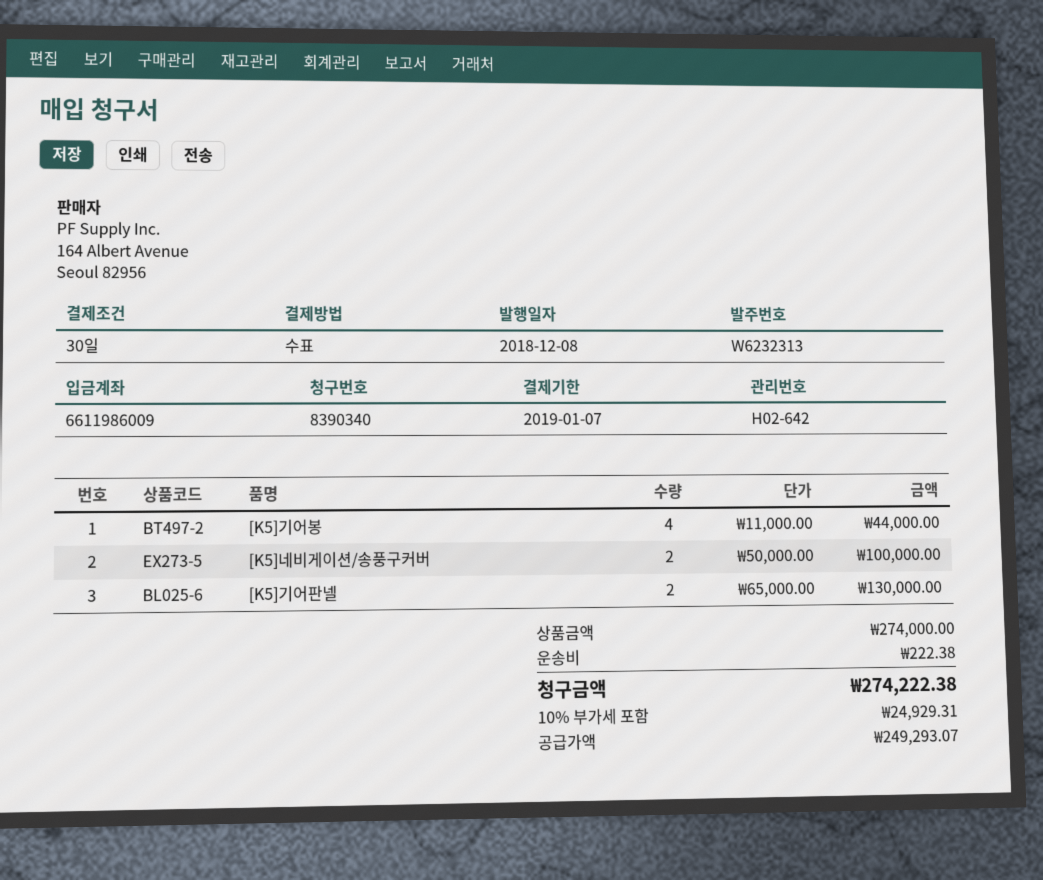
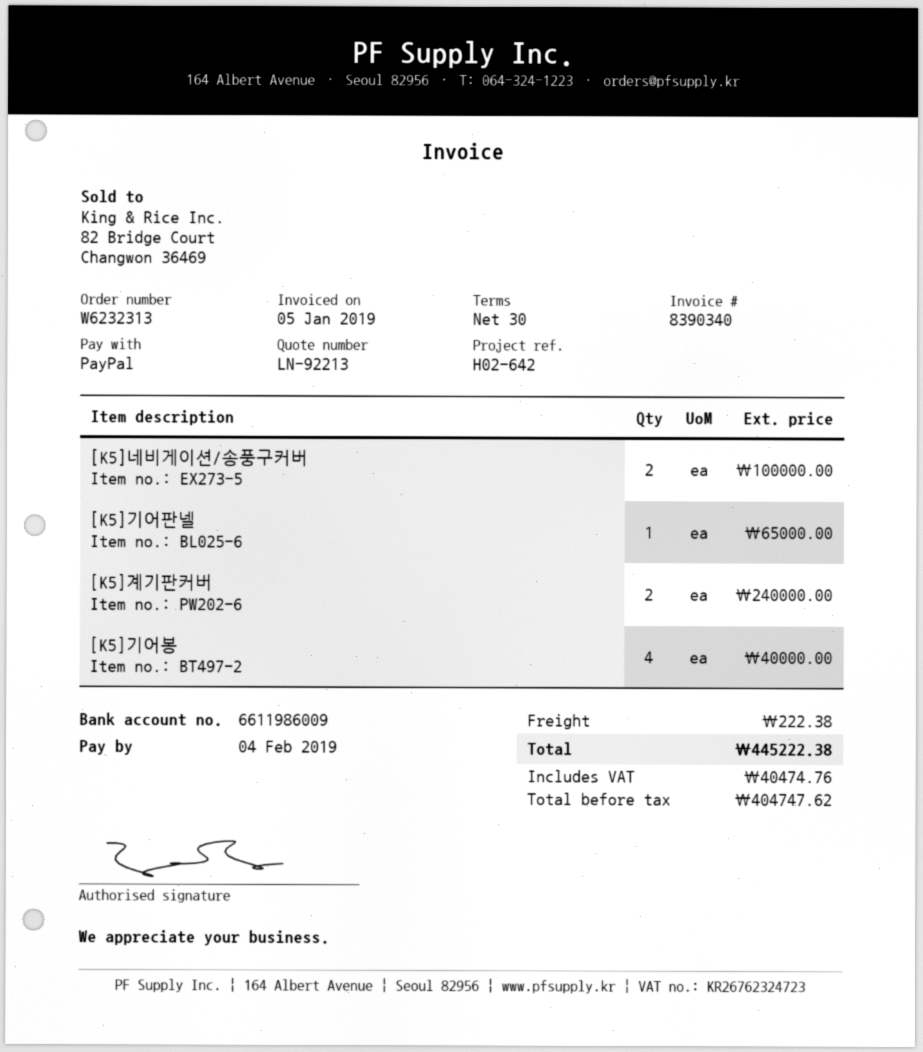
invoice date: 2018-12-08 -> 2019-01-05
due date: 2019-01-07 -> 2019-02-04
payment method: cheque -> PayPal
[K5]기어봉: 4 for 44000.00 -> 4 for 40000.00
[K5]기어판넬: 2 for 130000.00 -> 1 for 65000.00
[K5]계기판커버: none -> 2 for 240000.00
net: 249293.07 -> 404747.62
tax: 24929.31 -> 40474.76
total: 274222.38 -> 445222.38

